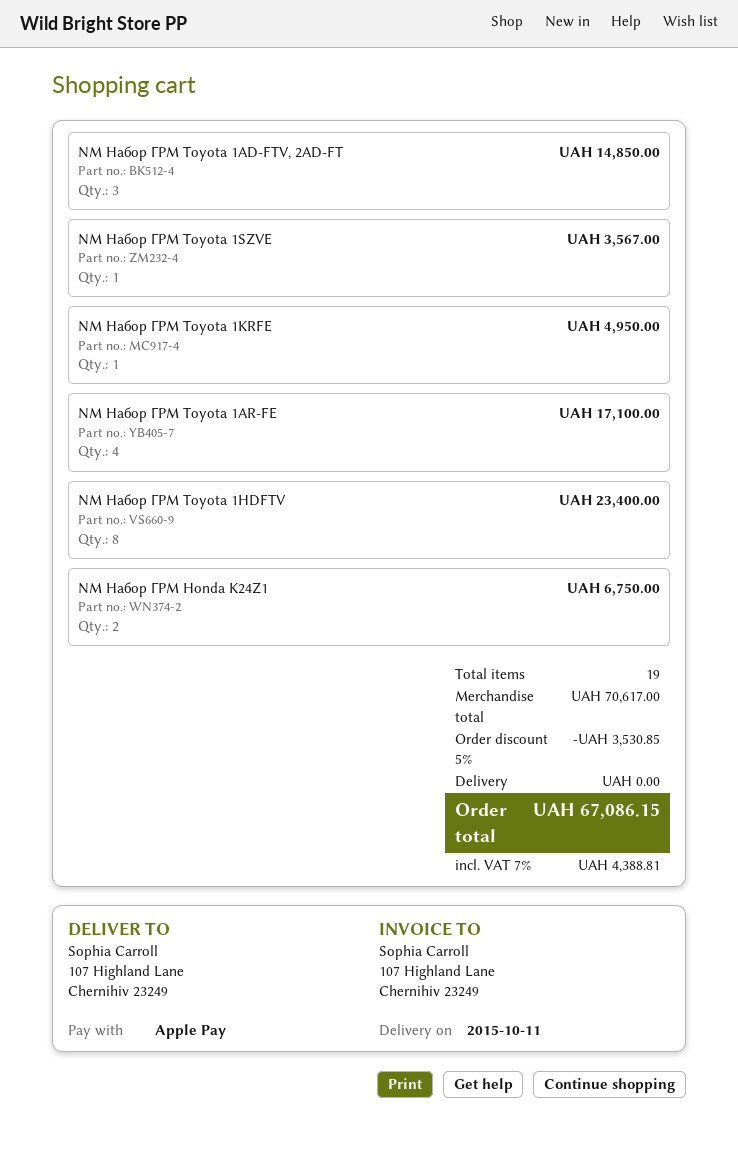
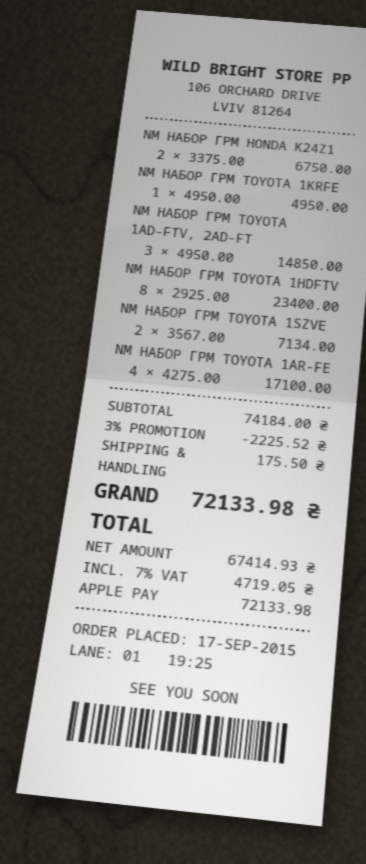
NM Набор ГРМ Toyota 1SZVE: 1 for 3567.00 -> 2 for 7134.00
subtotal: 70617.00 -> 74184.00
discount: 5% = 3530.85 -> 3% = 2225.52
shipping: 0.00 -> 175.50
tax: 7% = 4388.81 -> 7% = 4719.05
total: 67086.15 -> 72133.98

